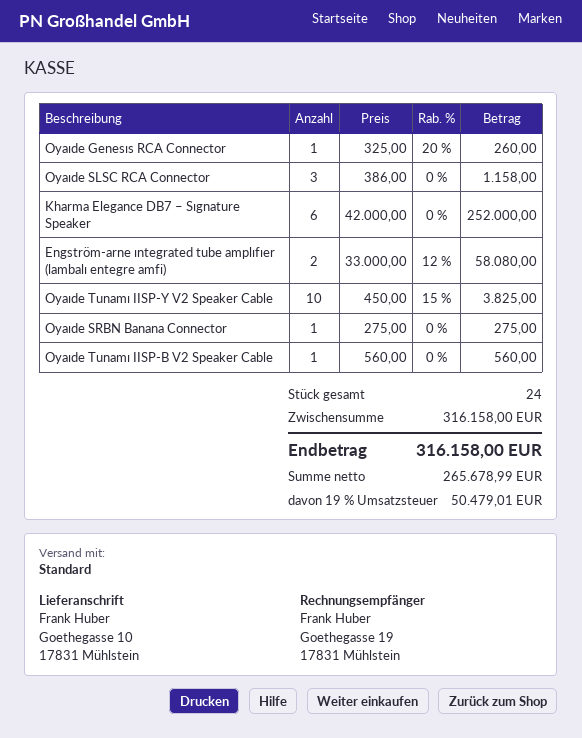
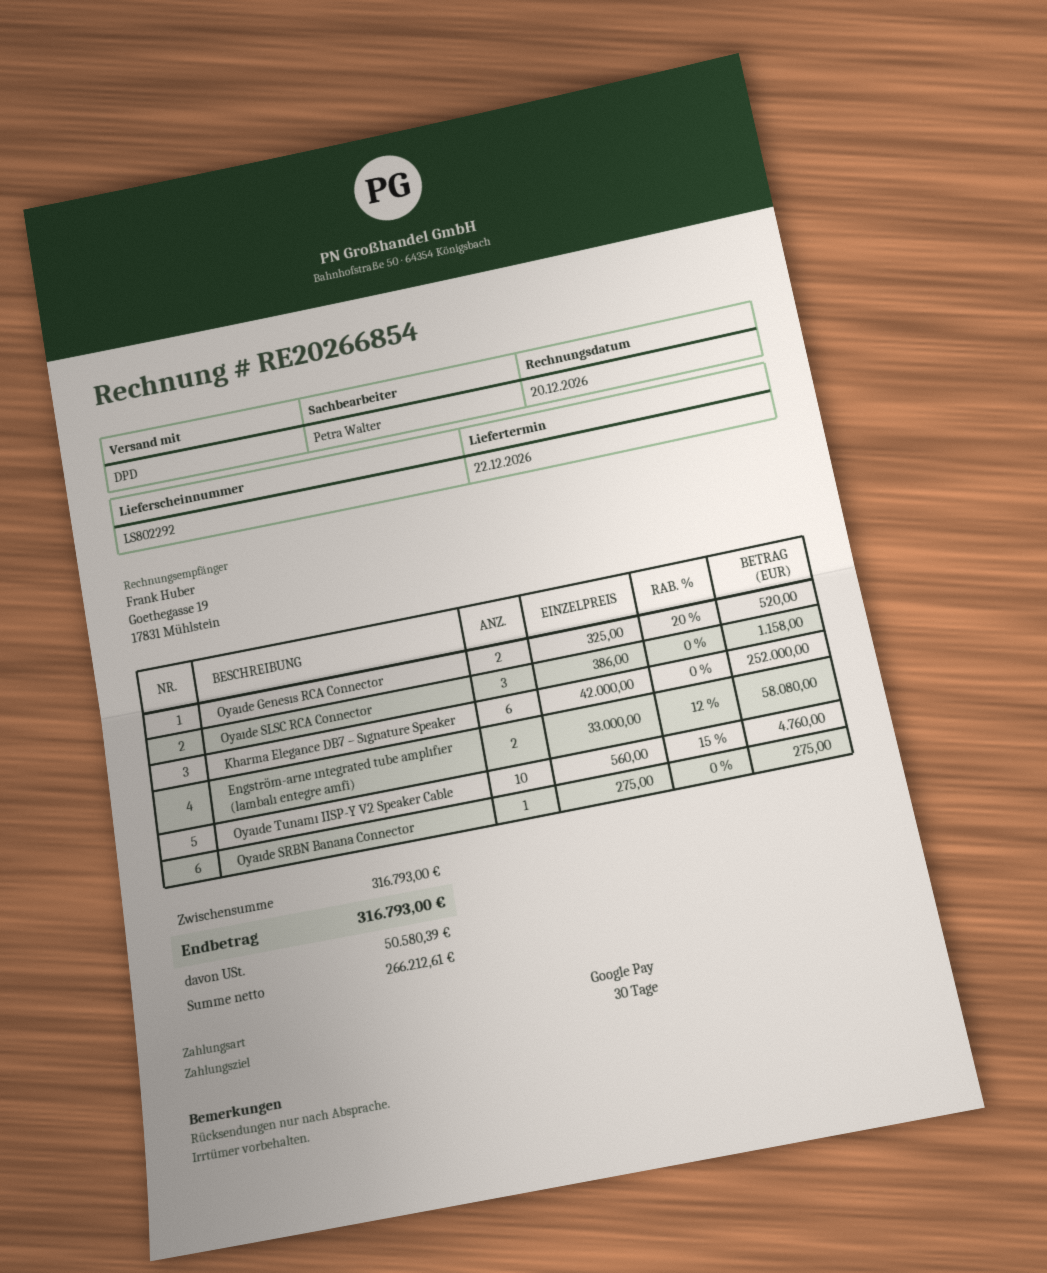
shipping method: standard -> DPD
Oyaıde Genesıs RCA Connector: 1 x 325.00 - 20% = 260.00 -> 2 x 325.00 - 20% = 520.00
Oyaıde Tunamı IISP-Y V2 Speaker Cable: 10 x 450.00 - 15% = 3825.00 -> 10 x 560.00 - 15% = 4760.00
Oyaıde Tunamı IISP-B V2 Speaker Cable: 1 x 560.00 = 560.00 -> none
subtotal: 316158.00 -> 316793.00
net: 265678.99 -> 266212.61
tax: 50479.01 -> 50580.39
total: 316158.00 -> 316793.00

